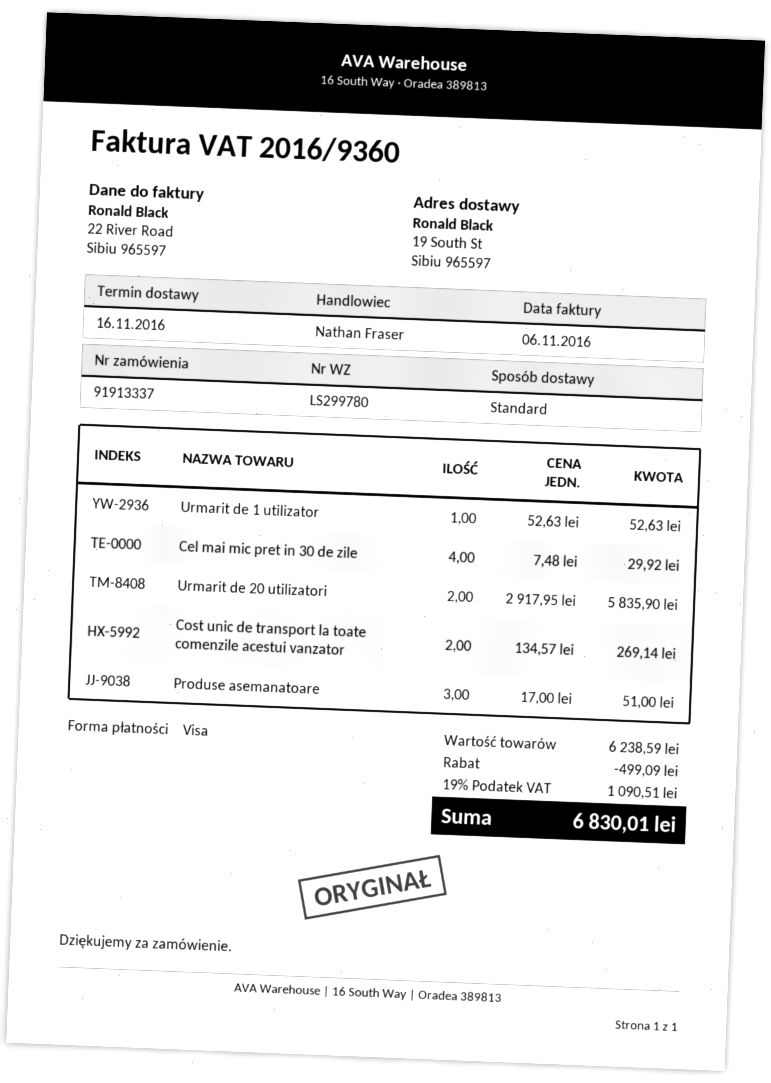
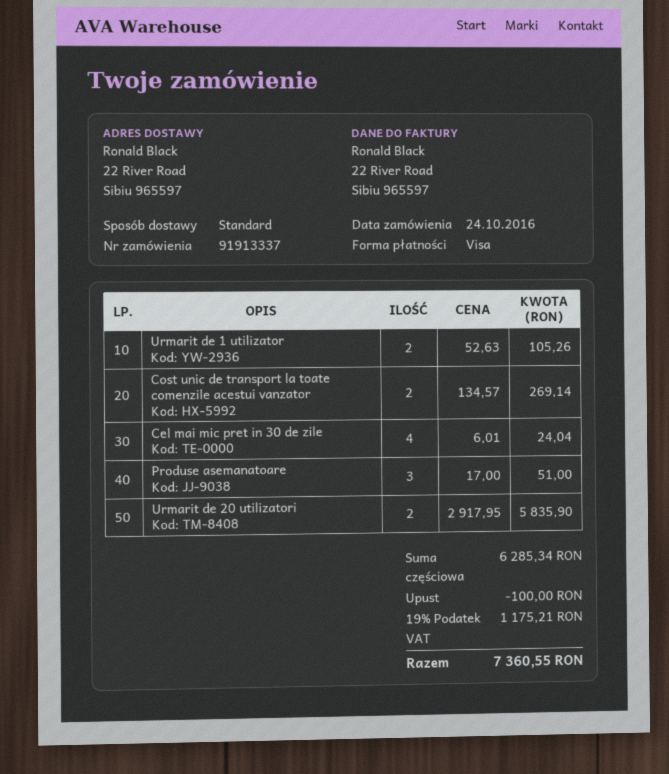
ship to: 19 South St, Sibiu 965597 -> 22 River Road, Sibiu 965597
Urmarit de 1 utilizator: 1 x 52.63 = 52.63 -> 2 x 52.63 = 105.26
Cel mai mic pret in 30 de zile: 4 x 7.48 = 29.92 -> 4 x 6.01 = 24.04
subtotal: 6238.59 -> 6285.34
discount: 499.09 -> 100.00
tax: 19% = 1090.51 -> 19% = 1175.21
total: 6830.01 -> 7360.55

